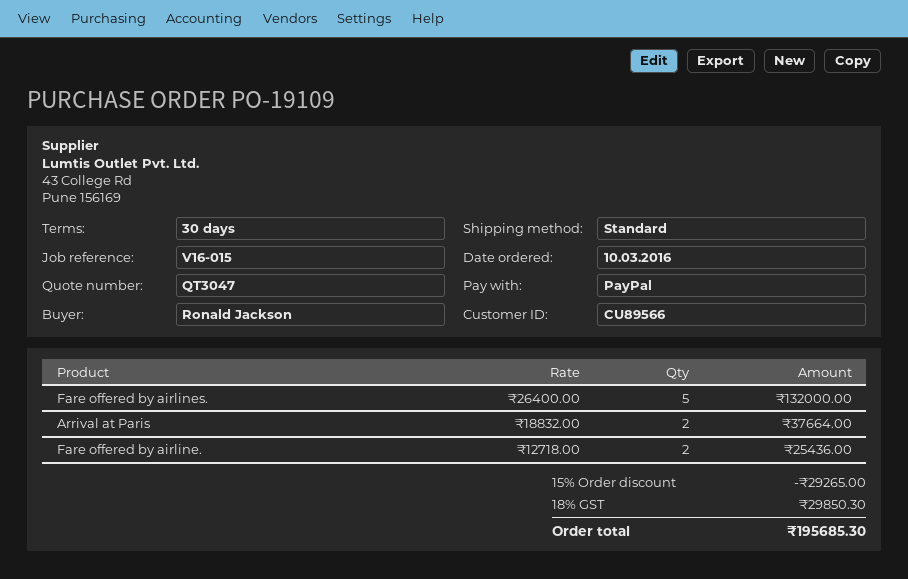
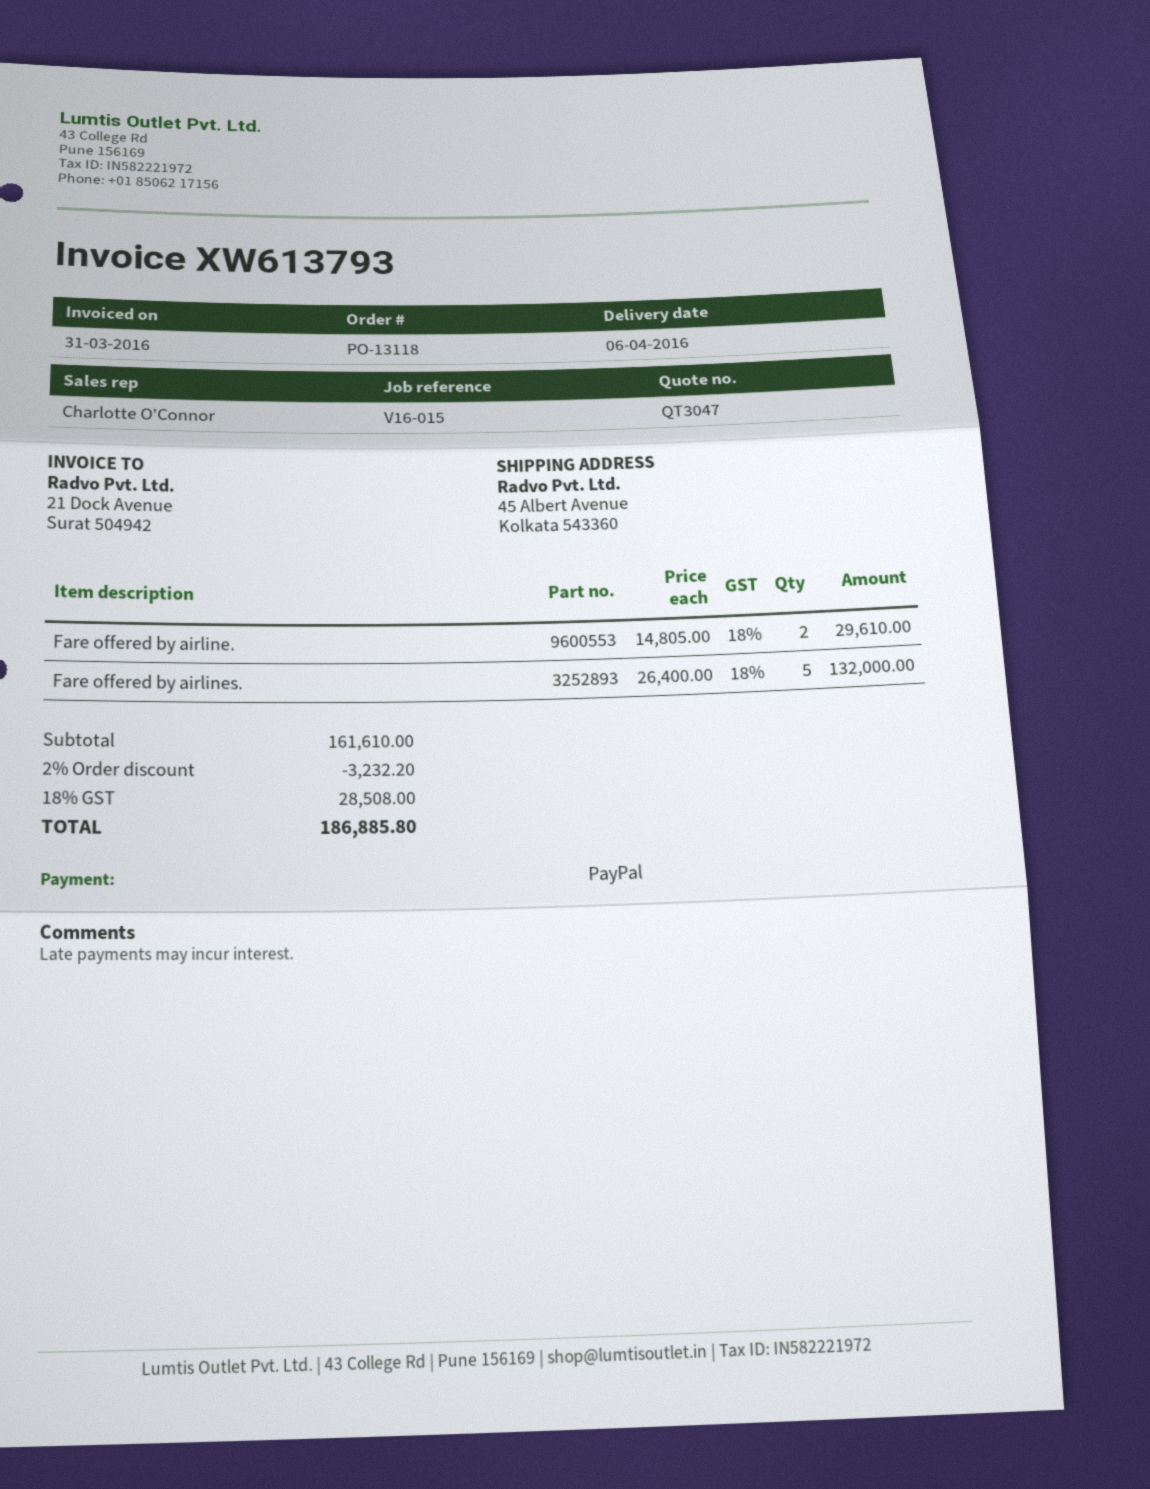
order number: PO-19109 -> PO-13118
Arrival at Paris: 2 x 18832.00 = 37664.00 -> none
Fare offered by airline.: 2 x 12718.00 = 25436.00 -> 2 x 14805.00 = 29610.00
discount: 15% = 29265.00 -> 2% = 3232.20
tax: 18% = 29850.30 -> 18% = 28508.00
total: 195685.30 -> 186885.80

